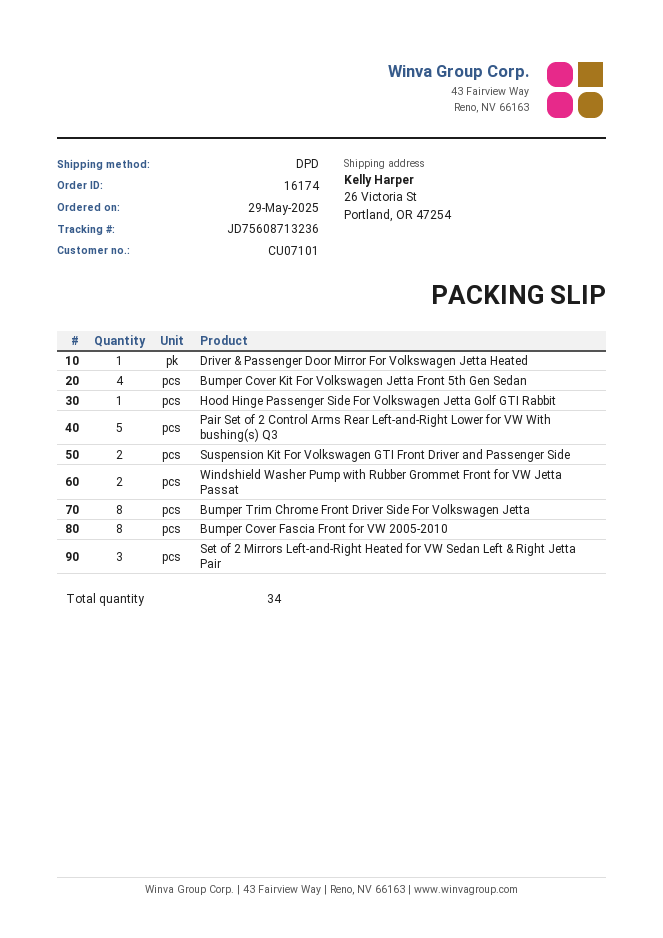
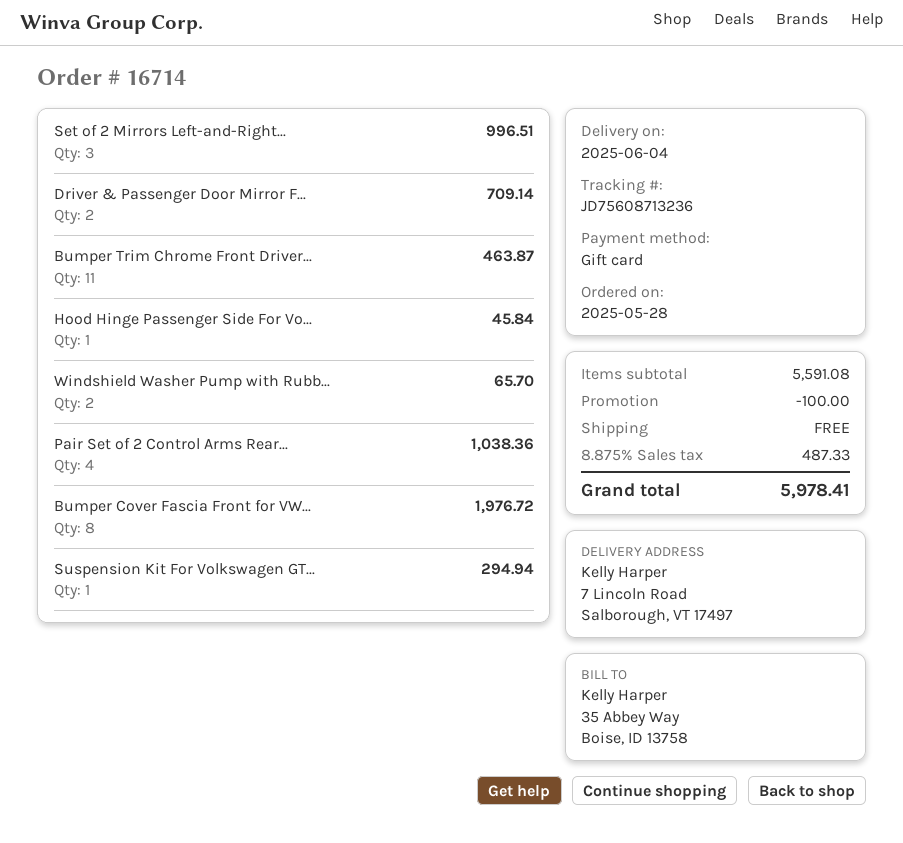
order number: 16174 -> 16714
order date: 2025-05-29 -> 2025-05-28
ship to: 26 Victoria St, Portland, OR 47254 -> 7 Lincoln Road, Salborough, VT 17497
Driver & Passenger Door Mirror For Volkswagen Jetta Heated: 1 -> 2
Bumper Cover Kit For Volkswagen Jetta Front 5th Gen Sedan: 4 -> none
Pair Set of 2 Control Arms Rear Left-and-Right Lower for VW With bushing(s) Q3: 5 -> 4
Suspension Kit For Volkswagen GTI Front Driver and Passenger Side: 2 -> 1
Bumper Trim Chrome Front Driver Side For Volkswagen Jetta: 8 -> 11

